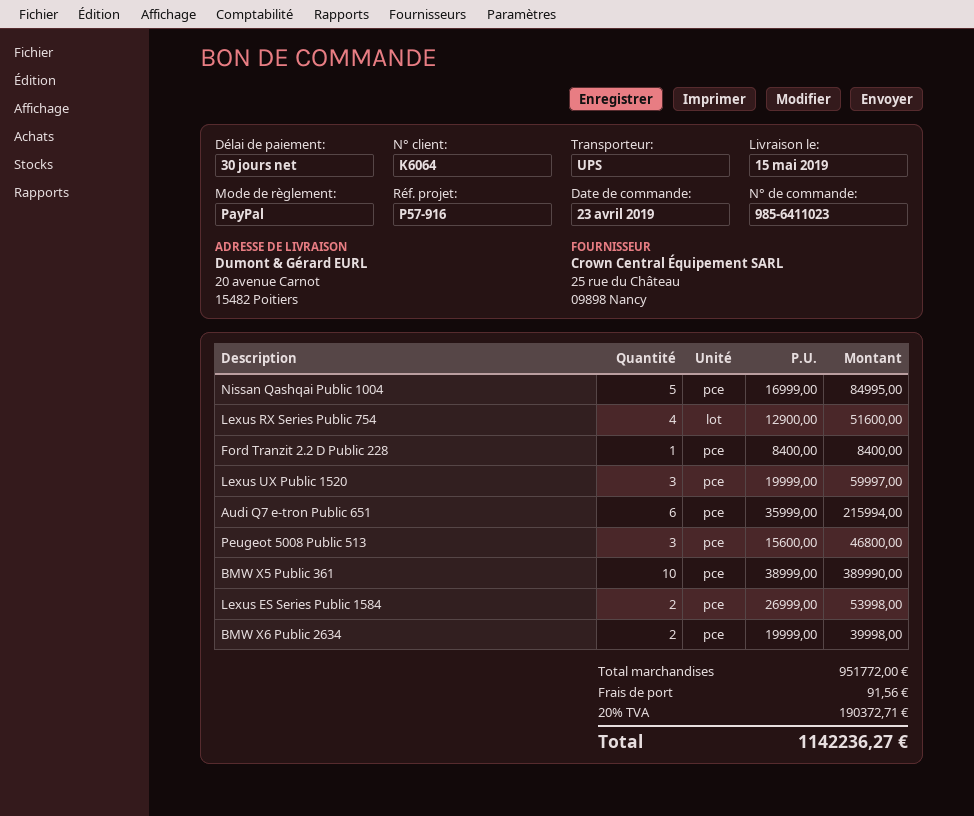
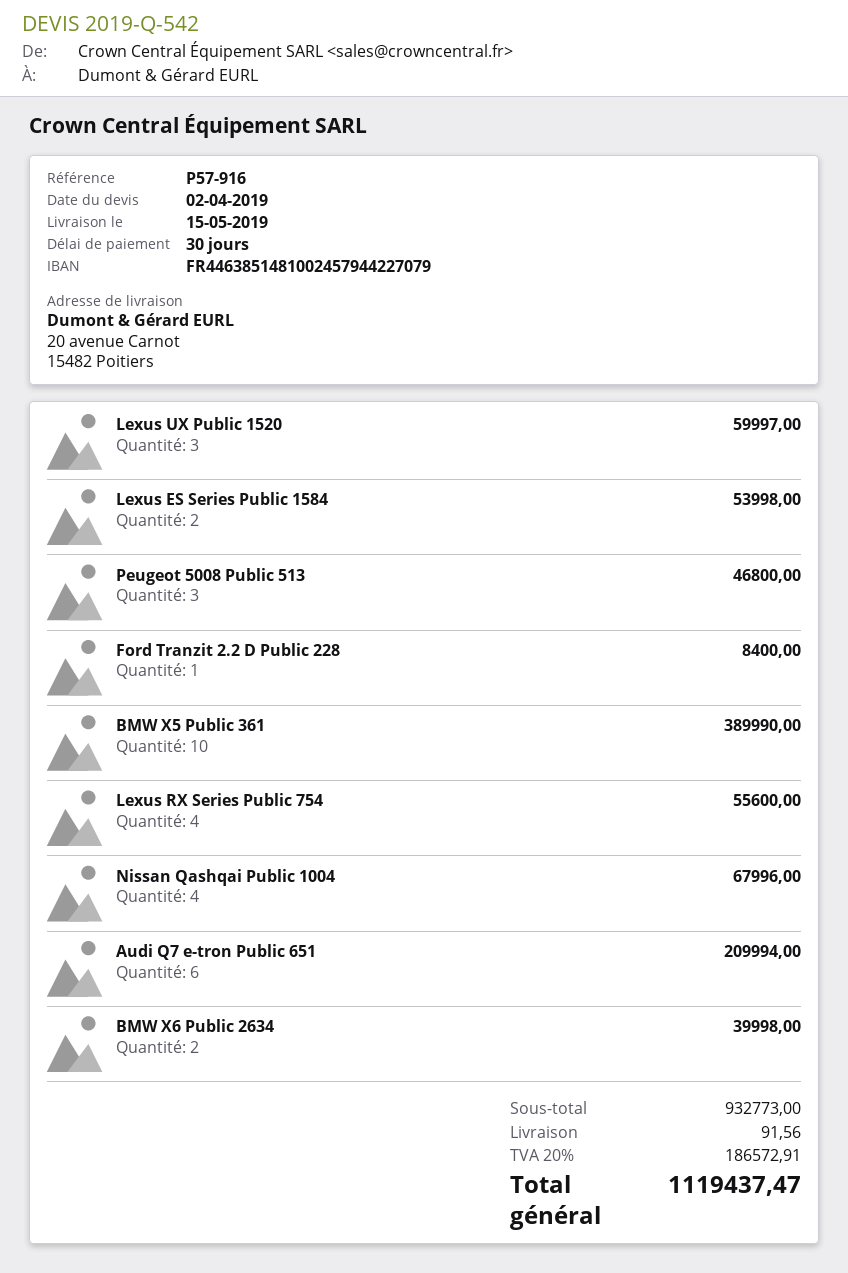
Nissan Qashqai Public 1004: 5 for 84995.00 -> 4 for 67996.00
Lexus RX Series Public 754: 4 for 51600.00 -> 4 for 55600.00
Audi Q7 e-tron Public 651: 6 for 215994.00 -> 6 for 209994.00
subtotal: 951772.00 -> 932773.00
tax: 20% = 190372.71 -> 20% = 186572.91
total: 1142236.27 -> 1119437.47

